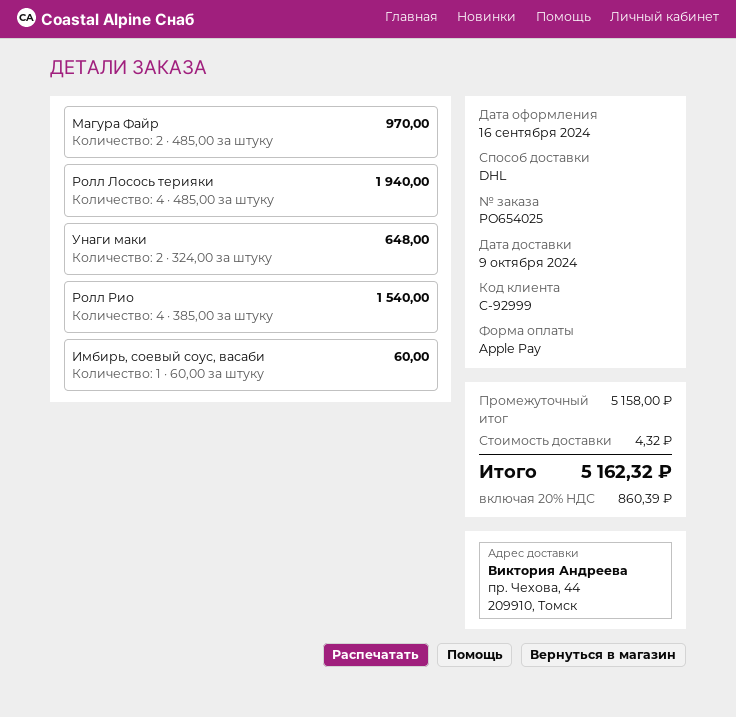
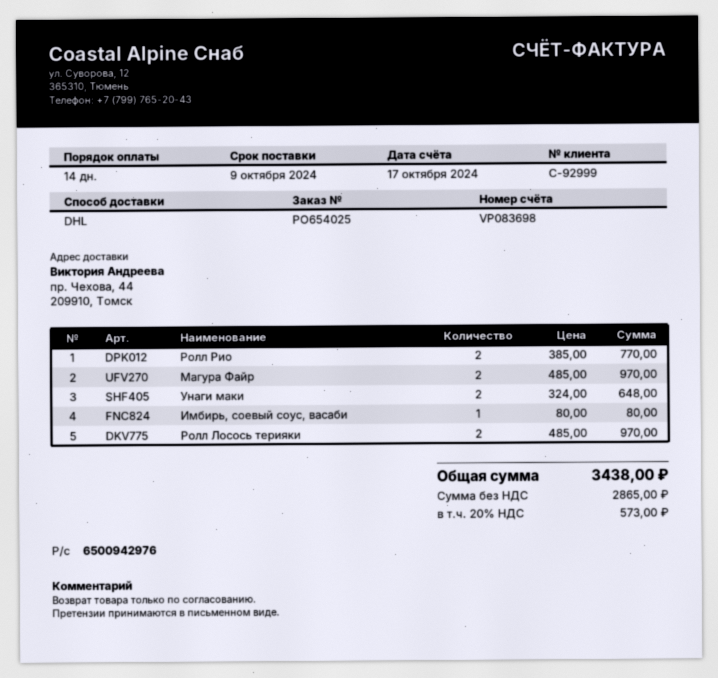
Ролл Лосось терияки: 4 x 485.00 = 1940.00 -> 2 x 485.00 = 970.00
Ролл Рио: 4 x 385.00 = 1540.00 -> 2 x 385.00 = 770.00
Имбирь, соевый соус, васаби: 1 x 60.00 = 60.00 -> 1 x 80.00 = 80.00
shipping: 4.32 -> none
tax: 20% = 860.39 -> 20% = 573.00
total: 5162.32 -> 3438.00

